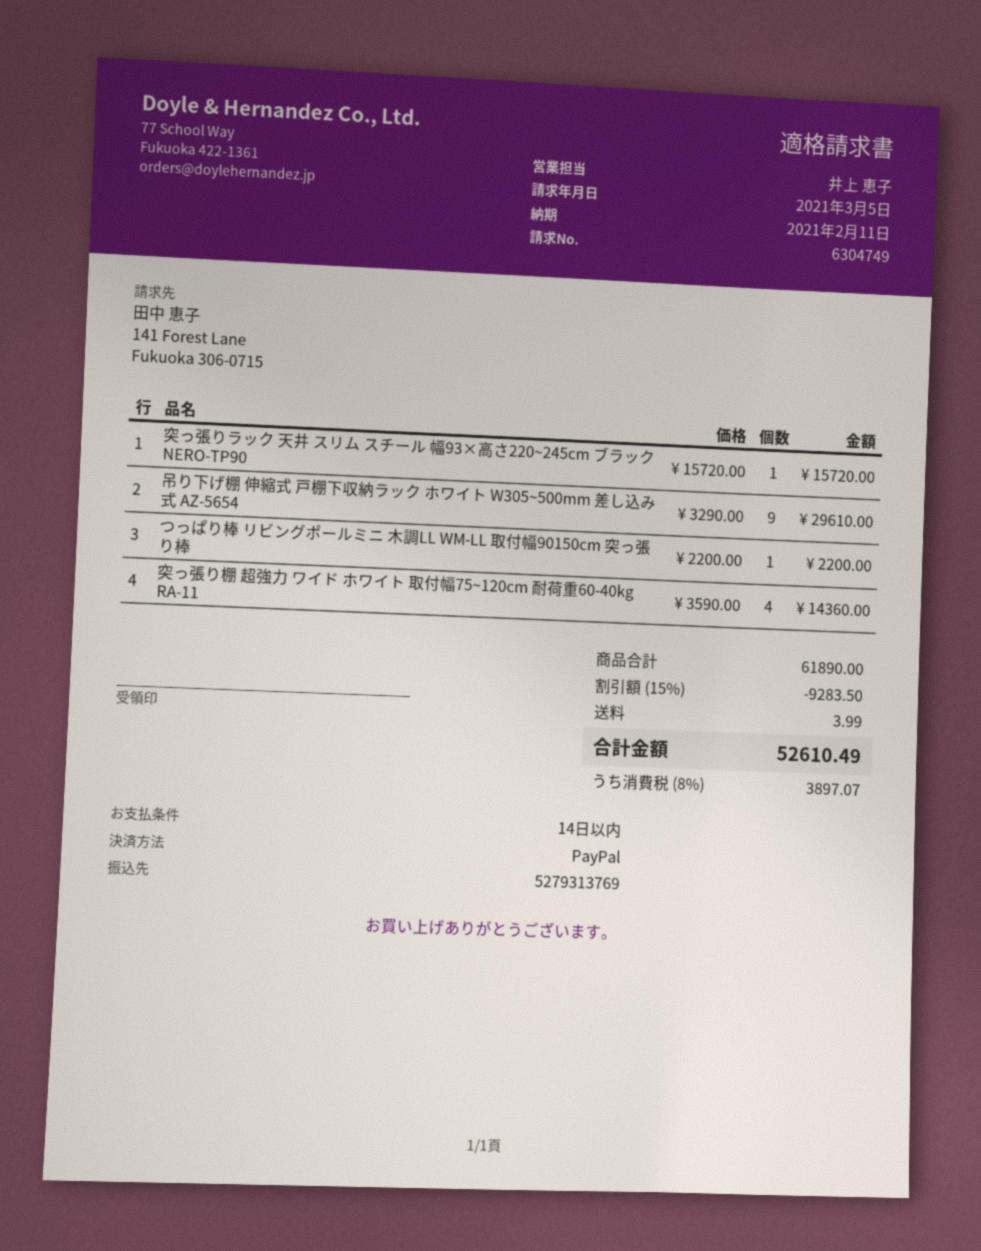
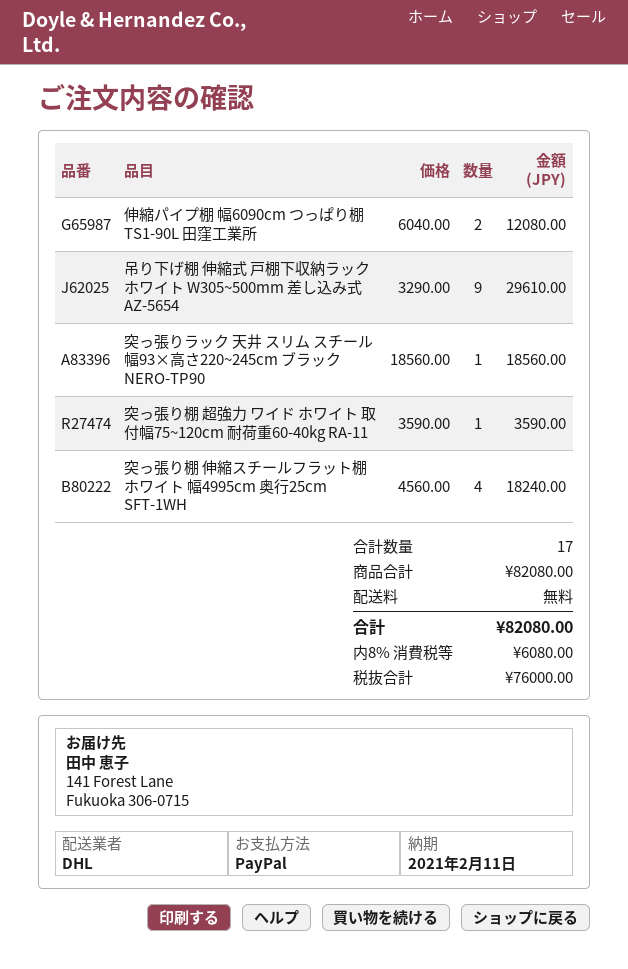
突っ張りラック 天井 スリム スチール 幅93×高さ220~245cm ブラック NERO-TP90: 1 x 15720.00 = 15720.00 -> 1 x 18560.00 = 18560.00
つっぱり棒 リビングポールミニ 木調LL WM-LL 取付幅90150cm 突っ張り棒: 1 x 2200.00 = 2200.00 -> none
突っ張り棚 超強力 ワイド ホワイト 取付幅75~120cm 耐荷重60-40kg RA-11: 4 x 3590.00 = 14360.00 -> 1 x 3590.00 = 3590.00
伸縮パイプ棚 幅6090cm つっぱり棚 TS1-90L 田窪工業所: none -> 2 x 6040.00 = 12080.00
突っ張り棚 伸縮スチールフラット棚 ホワイト 幅4995cm 奥行25cm SFT-1WH: none -> 4 x 4560.00 = 18240.00
subtotal: 61890.00 -> 82080.00
discount: 15% = 9283.50 -> none
shipping: 3.99 -> 0.00
tax: 8% = 3897.07 -> 8% = 6080.00
total: 52610.49 -> 82080.00

